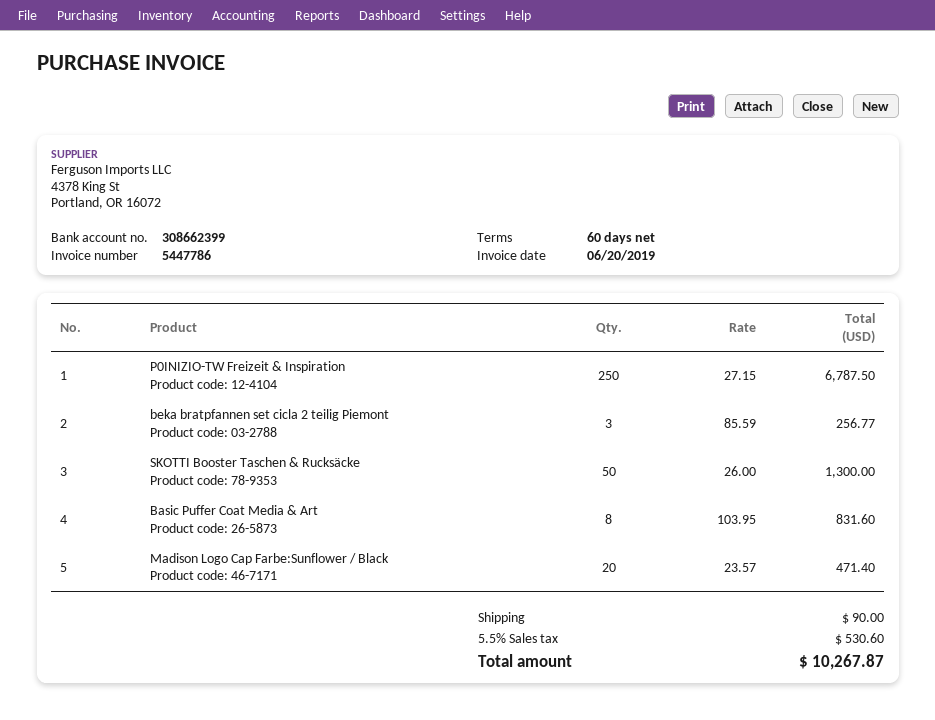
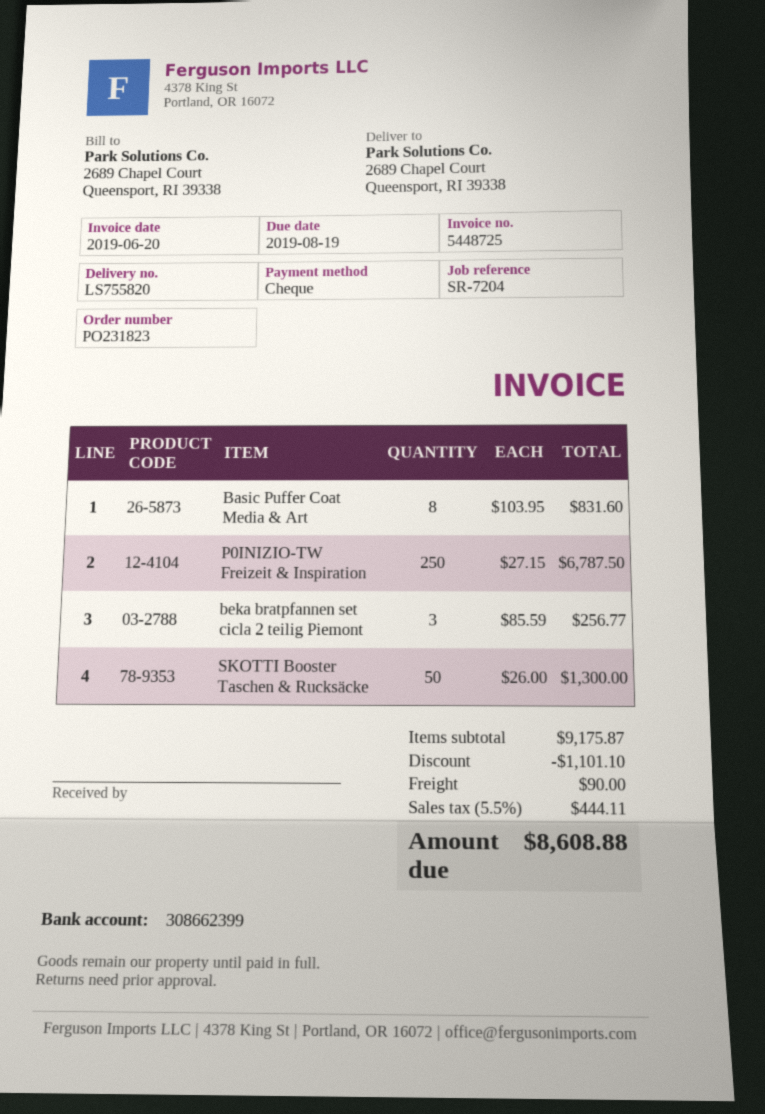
invoice number: 5447786 -> 5448725
Madison Logo Cap Farbe:Sunflower / Black: 20 x 23.57 = 471.40 -> none
discount: none -> 1101.10
tax: 5.5% = 530.60 -> 5.5% = 444.11
total: 10267.87 -> 8608.88

